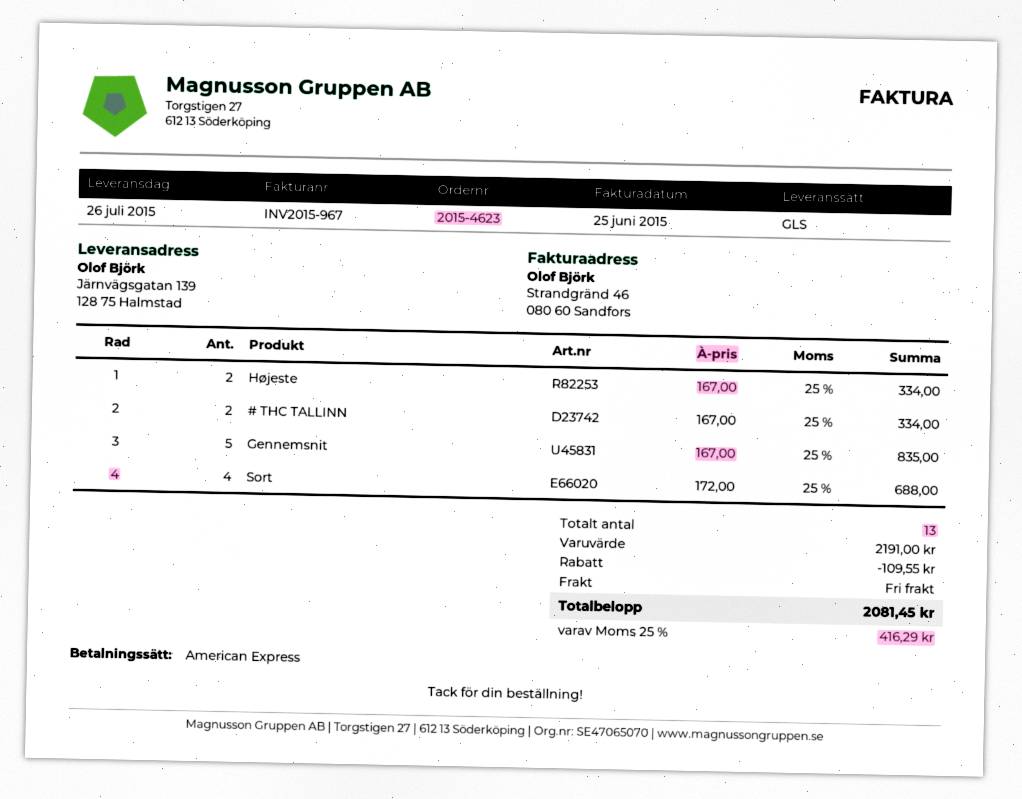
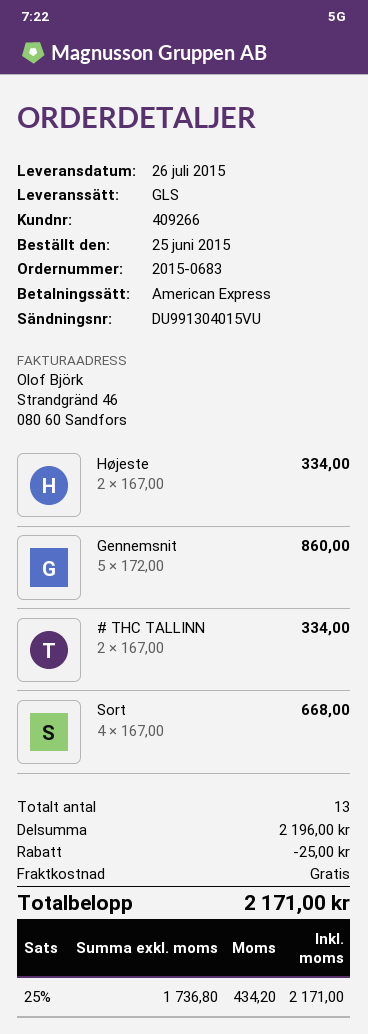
order number: 2015-4623 -> 2015-0683
Gennemsnit: 5 x 167.00 = 835.00 -> 5 x 172.00 = 860.00
Sort: 4 x 172.00 = 688.00 -> 4 x 167.00 = 668.00
subtotal: 2191.00 -> 2196.00
discount: 109.55 -> 25.00
tax: 25% = 416.29 -> 25% = 434.20
total: 2081.45 -> 2171.00

